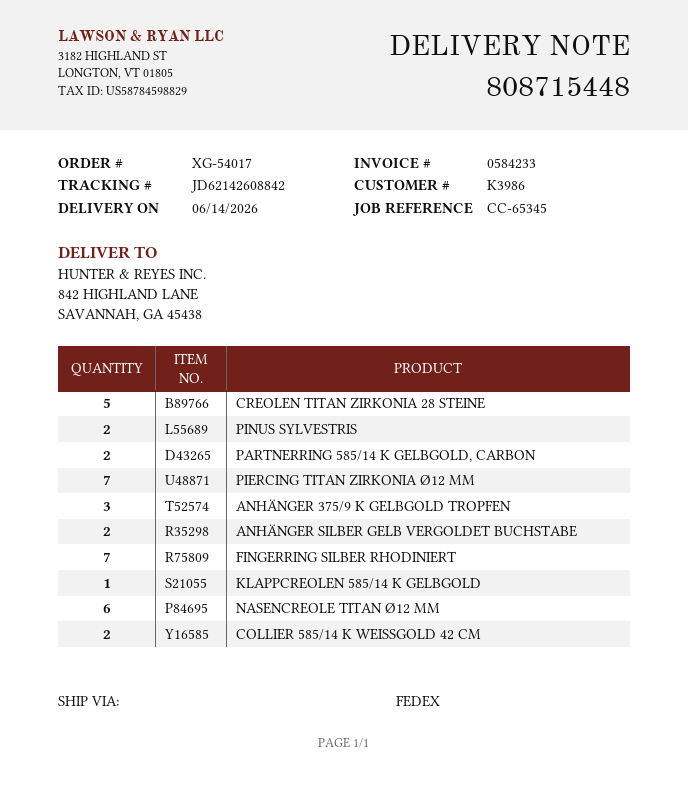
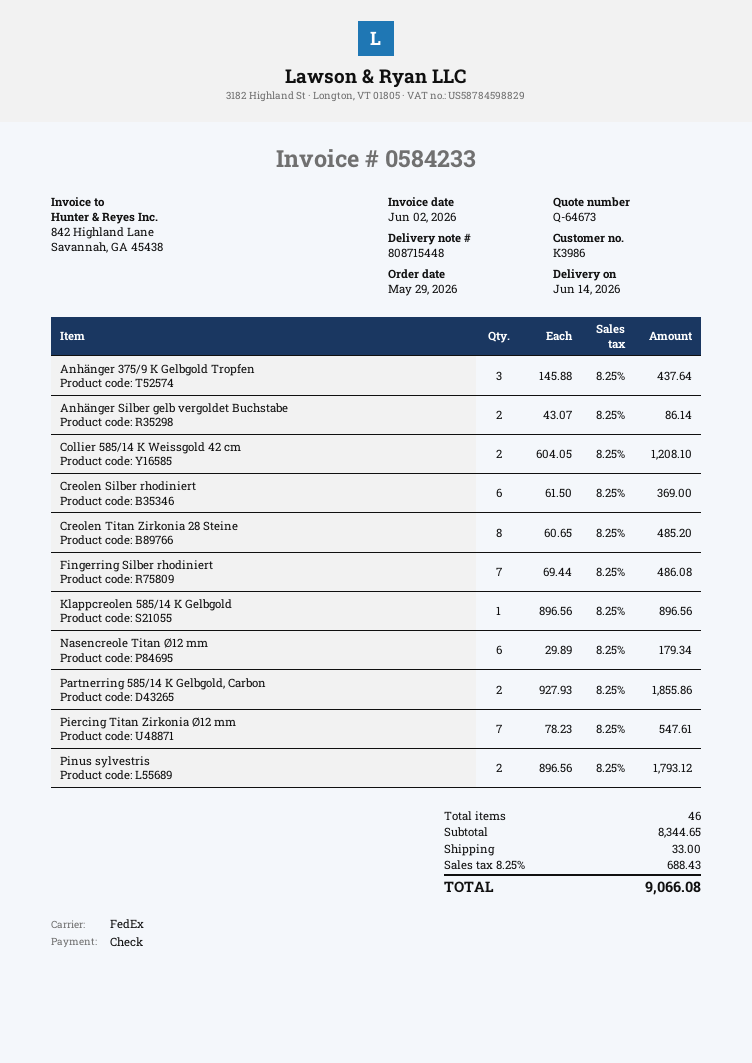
CREOLEN TITAN ZIRKONIA 28 STEINE: 5 -> 8
Creolen Silber rhodiniert: none -> 6

